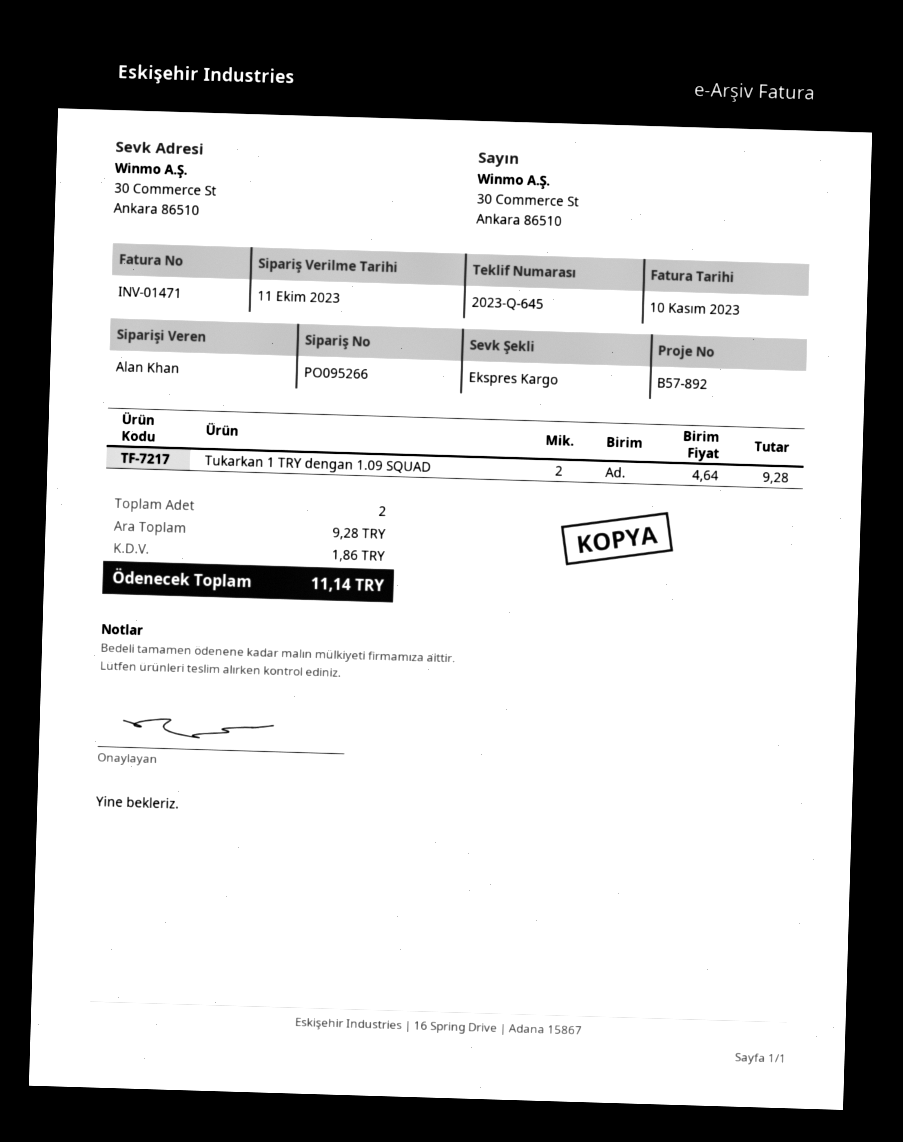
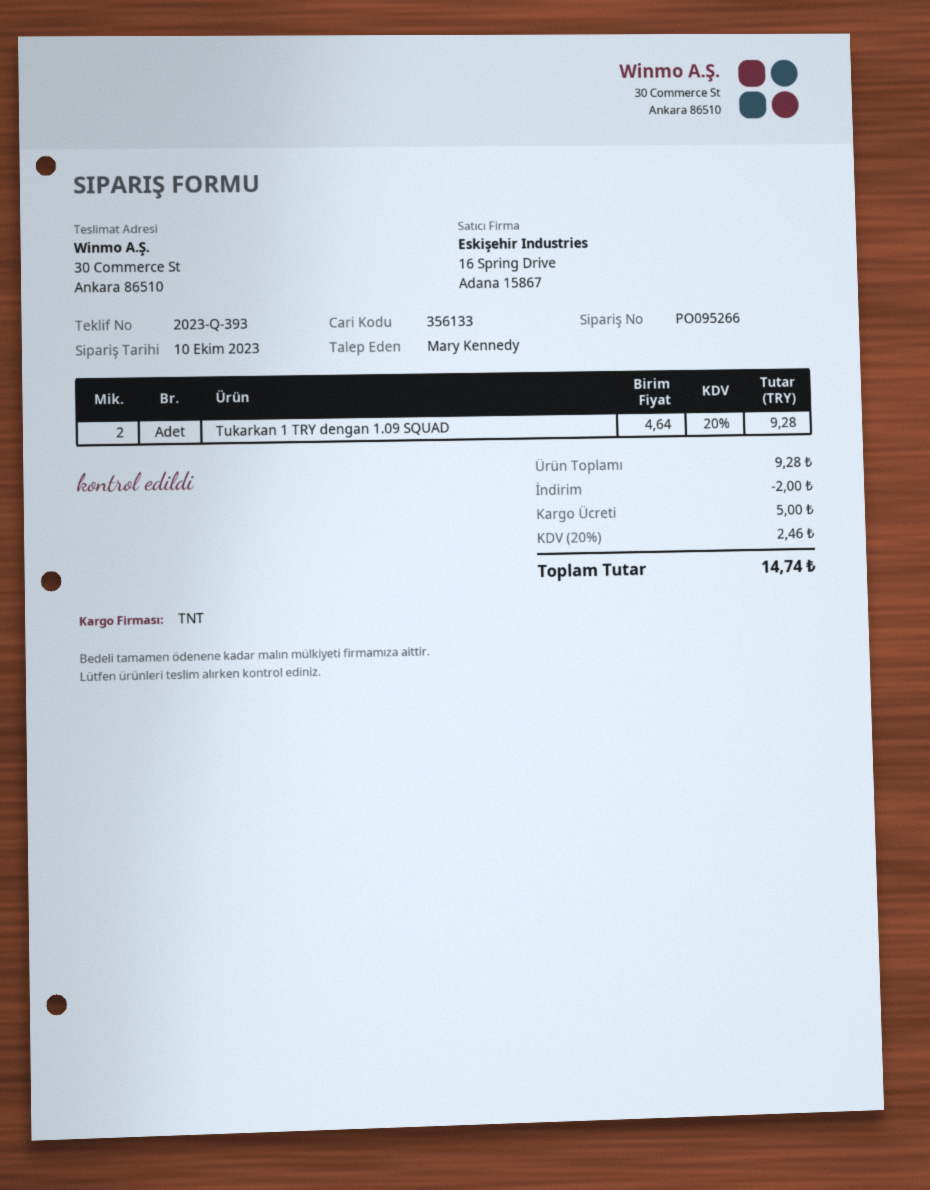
quote number: 2023-Q-645 -> 2023-Q-393
order date: 2023-10-11 -> 2023-10-10
ordered by: Alan Khan -> Mary Kennedy
shipping method: express -> TNT
discount: none -> 2.00
shipping: none -> 5.00
tax: 1.86 -> 2.46
total: 11.14 -> 14.74

